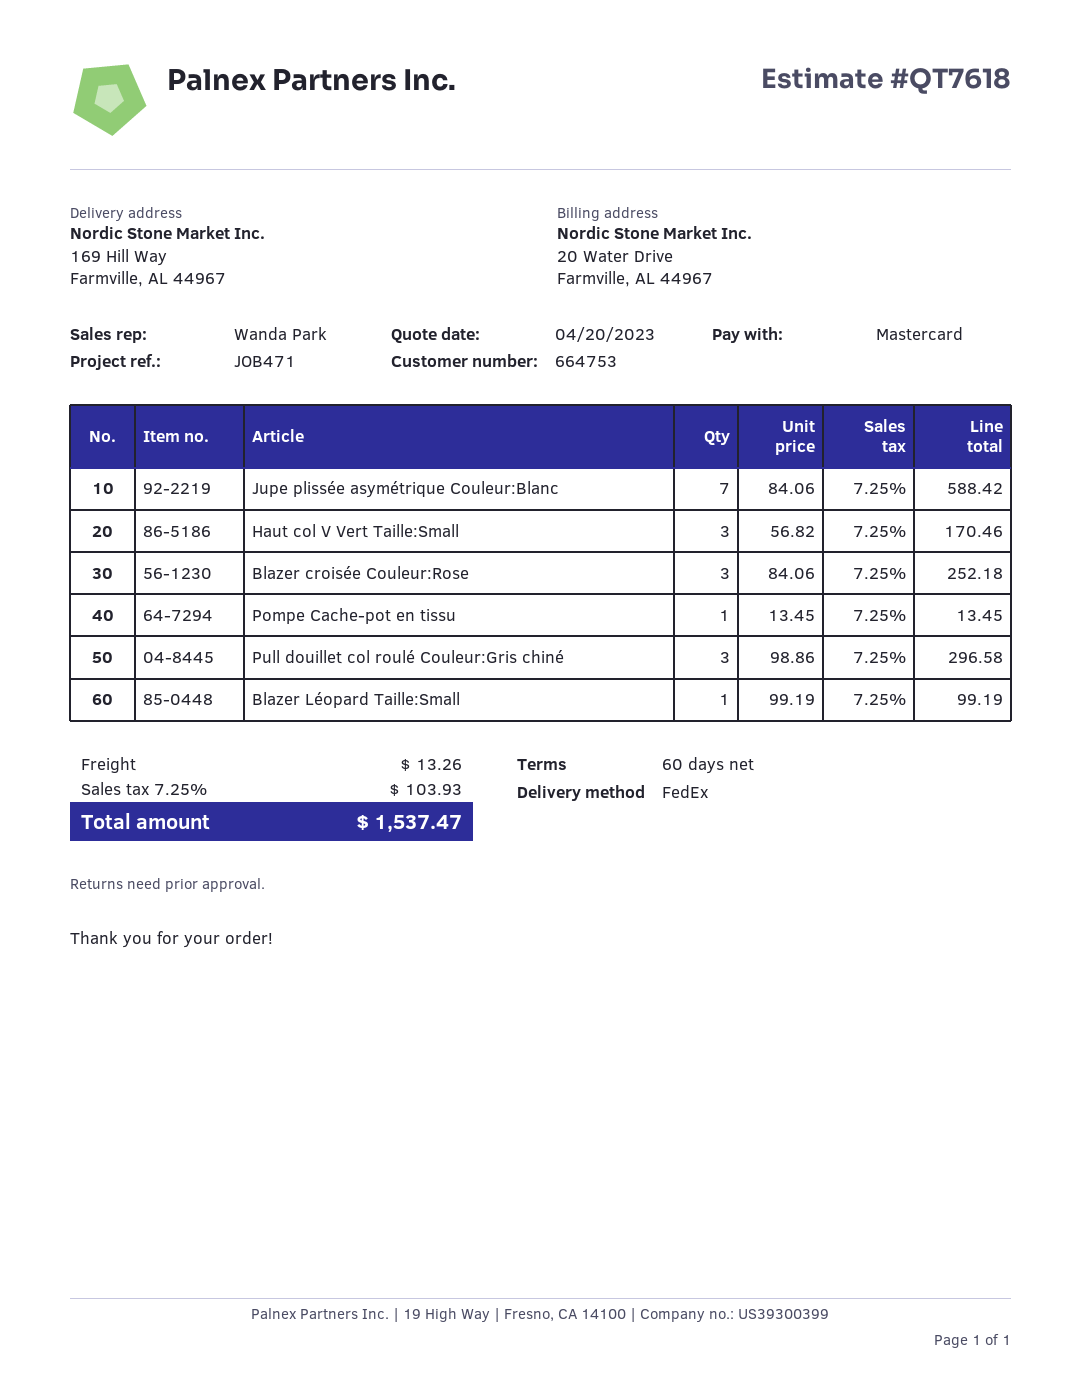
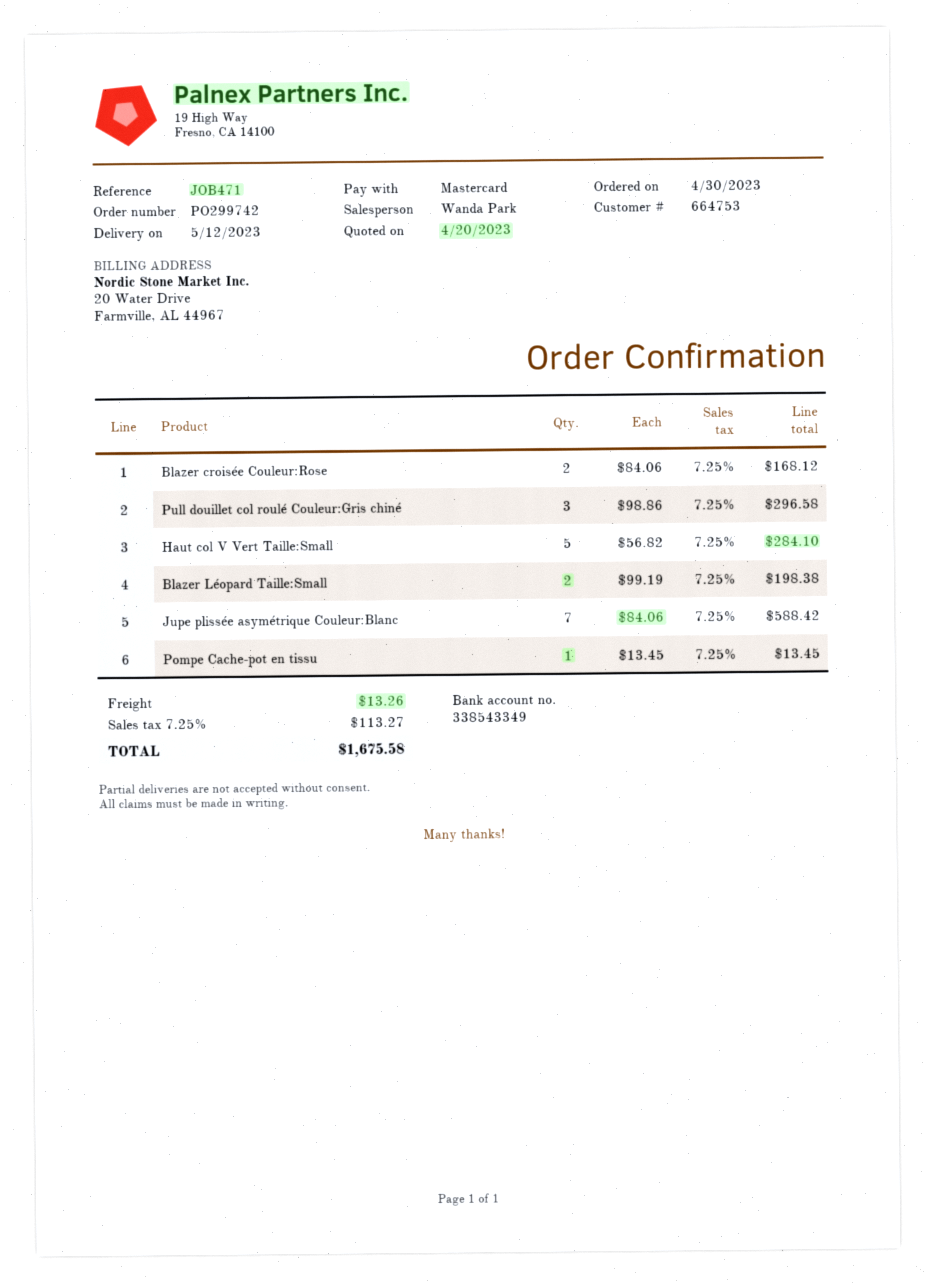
Haut col V Vert Taille:Small: 3 x 56.82 = 170.46 -> 5 x 56.82 = 284.10
Blazer croisée Couleur:Rose: 3 x 84.06 = 252.18 -> 2 x 84.06 = 168.12
Blazer Léopard Taille:Small: 1 x 99.19 = 99.19 -> 2 x 99.19 = 198.38
tax: 7.25% = 103.93 -> 7.25% = 113.27
total: 1537.47 -> 1675.58

